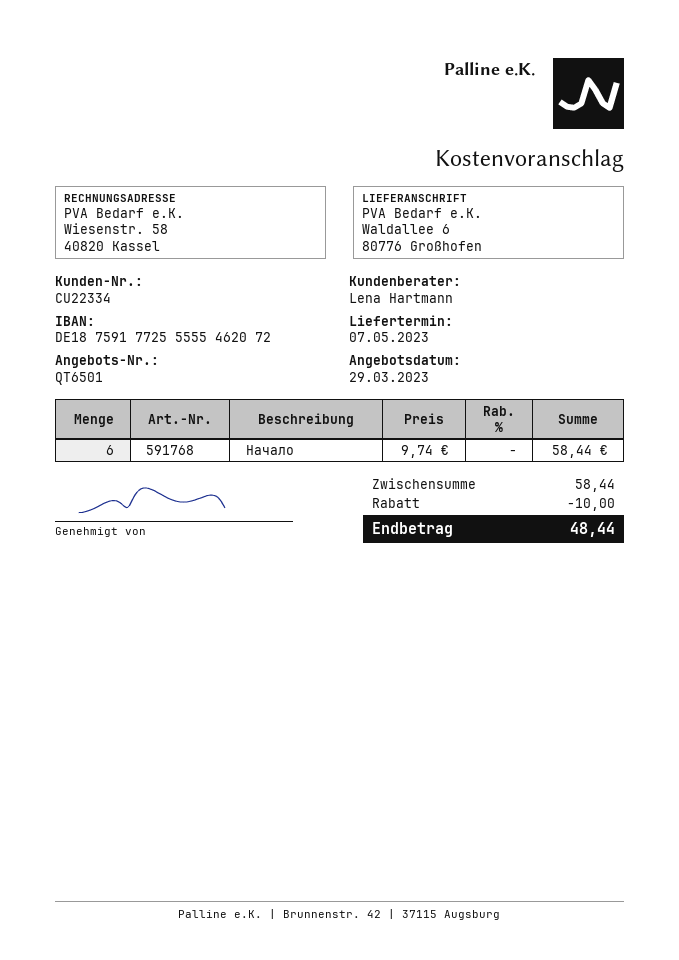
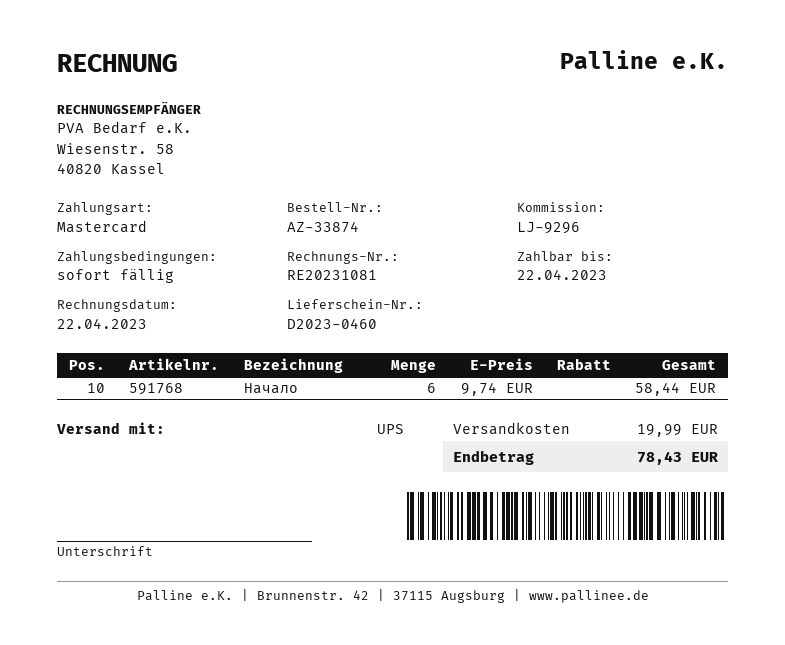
discount: 10.00 -> none
shipping: none -> 19.99
total: 48.44 -> 78.43

